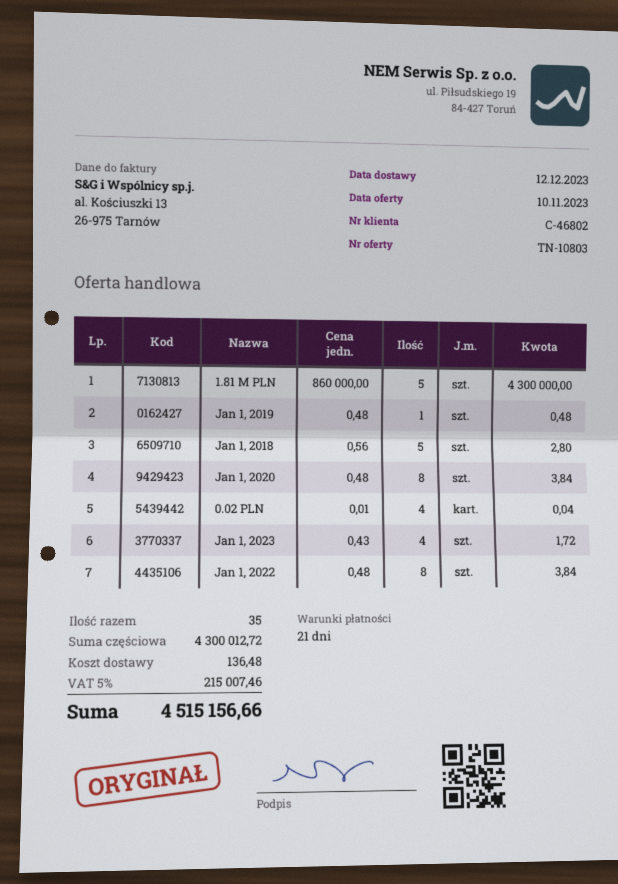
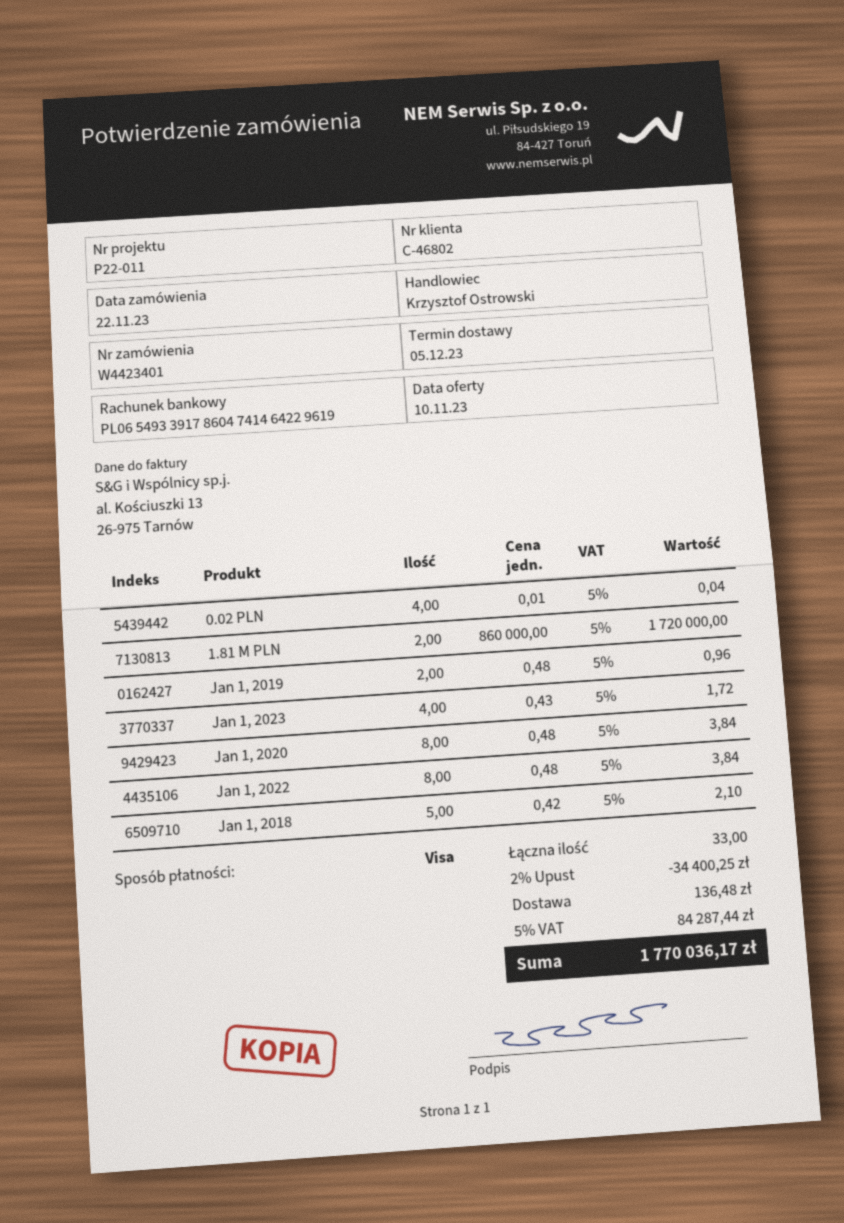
delivery date: 2023-12-12 -> 2023-12-05
1.81 M PLN: 5 x 860000.00 = 4300000.00 -> 2 x 860000.00 = 1720000.00
Jan 1, 2019: 1 x 0.48 = 0.48 -> 2 x 0.48 = 0.96
Jan 1, 2018: 5 x 0.56 = 2.80 -> 5 x 0.42 = 2.10
total quantity: 35 -> 33
discount: none -> 2% = 34400.25
tax: 5% = 215007.46 -> 5% = 84287.44
total: 4515156.66 -> 1770036.17

